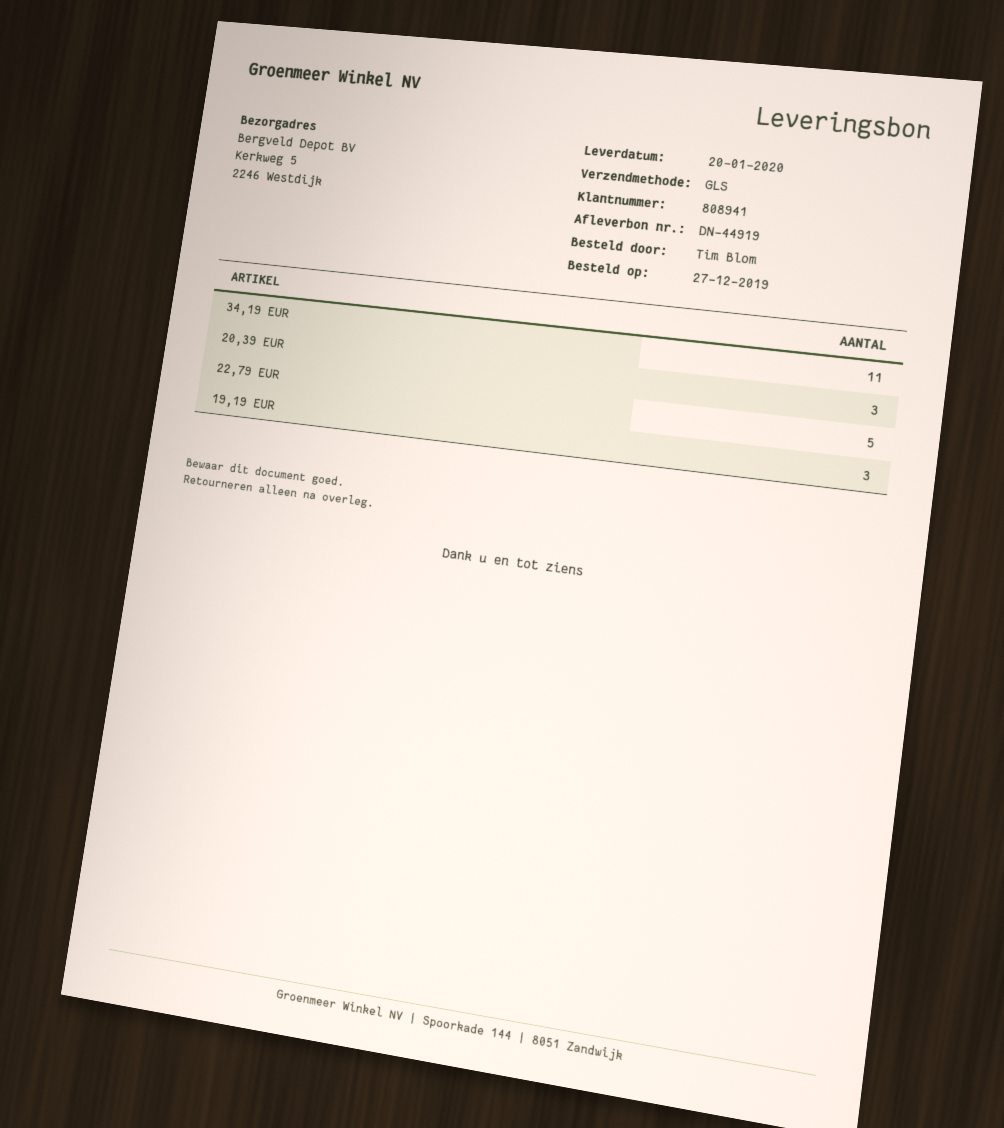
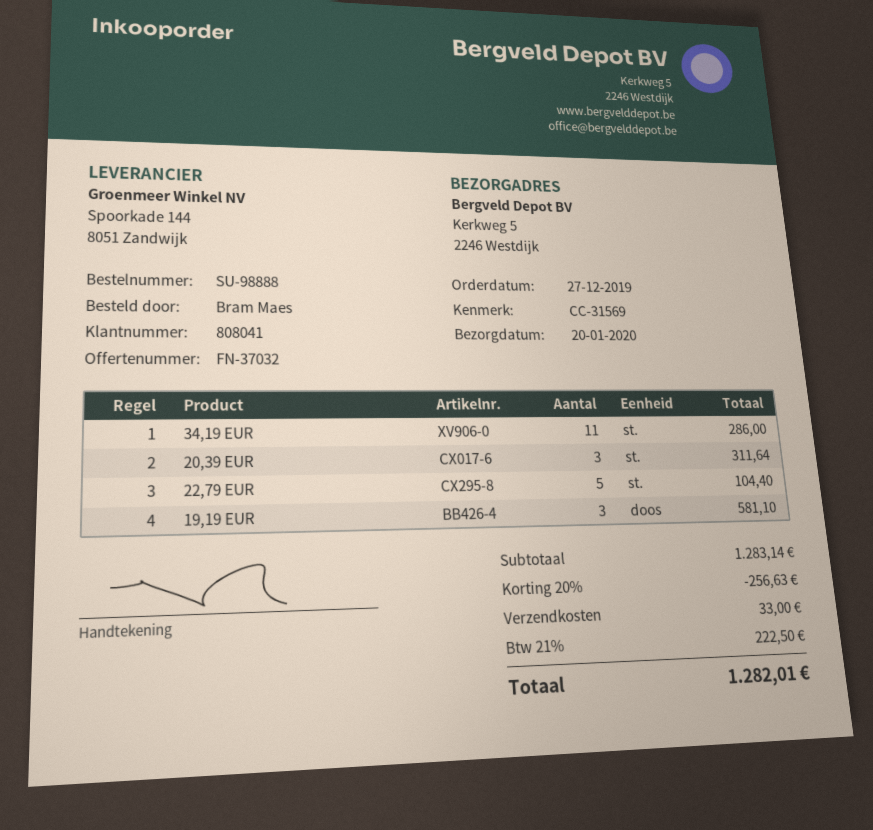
customer number: 808941 -> 808041
ordered by: Tim Blom -> Bram Maes

